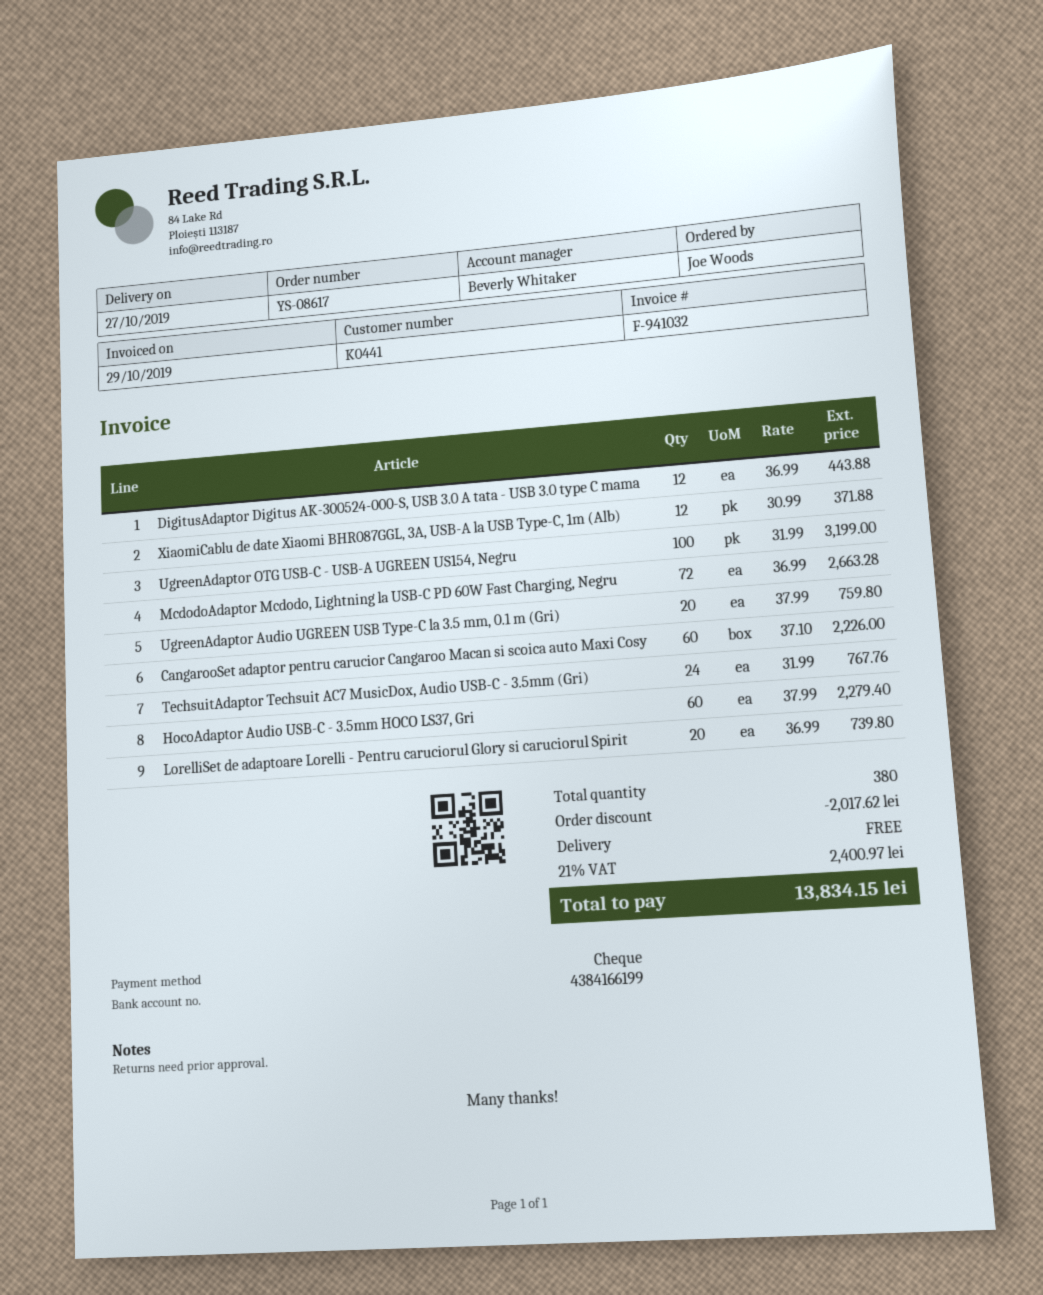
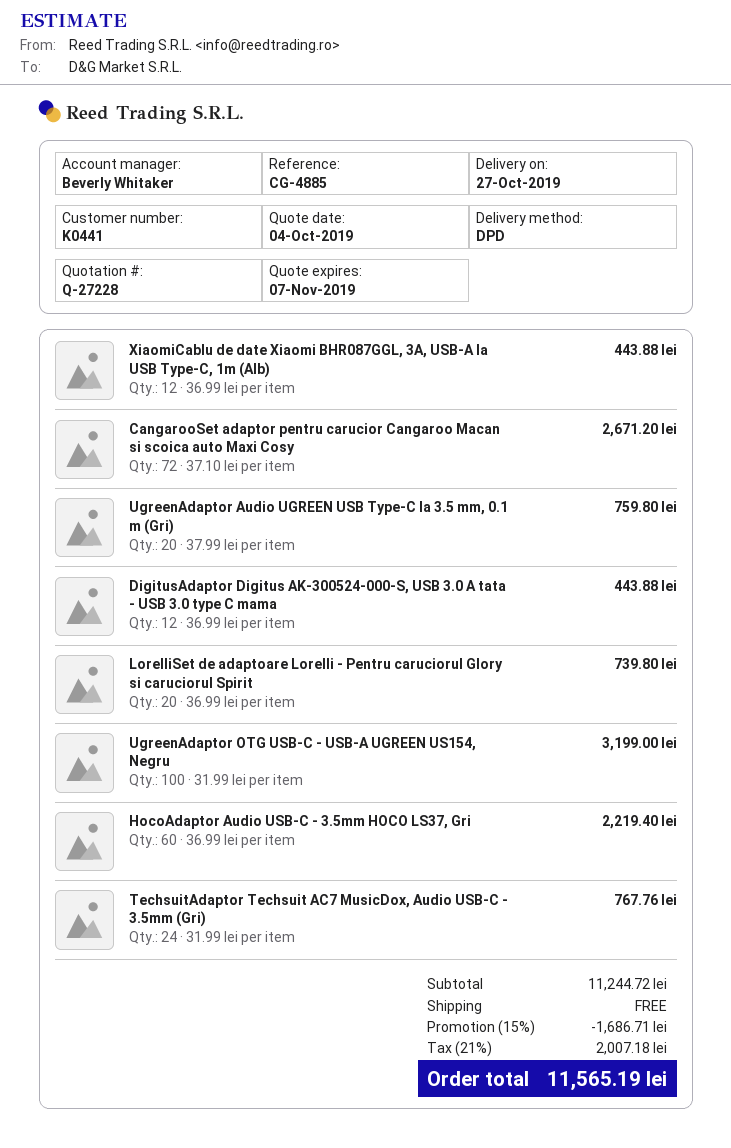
XiaomiCablu de date Xiaomi BHR087GGL, 3A, USB-A la USB Type-C, 1m (Alb): 12 x 30.99 = 371.88 -> 12 x 36.99 = 443.88
McdodoAdaptor Mcdodo, Lightning la USB-C PD 60W Fast Charging, Negru: 72 x 36.99 = 2663.28 -> none
CangarooSet adaptor pentru carucior Cangaroo Macan si scoica auto Maxi Cosy: 60 x 37.10 = 2226.00 -> 72 x 37.10 = 2671.20
HocoAdaptor Audio USB-C - 3.5mm HOCO LS37, Gri: 60 x 37.99 = 2279.40 -> 60 x 36.99 = 2219.40
discount: 2017.62 -> 1686.71
tax: 21% = 2400.97 -> 21% = 2007.18
total: 13834.15 -> 11565.19

